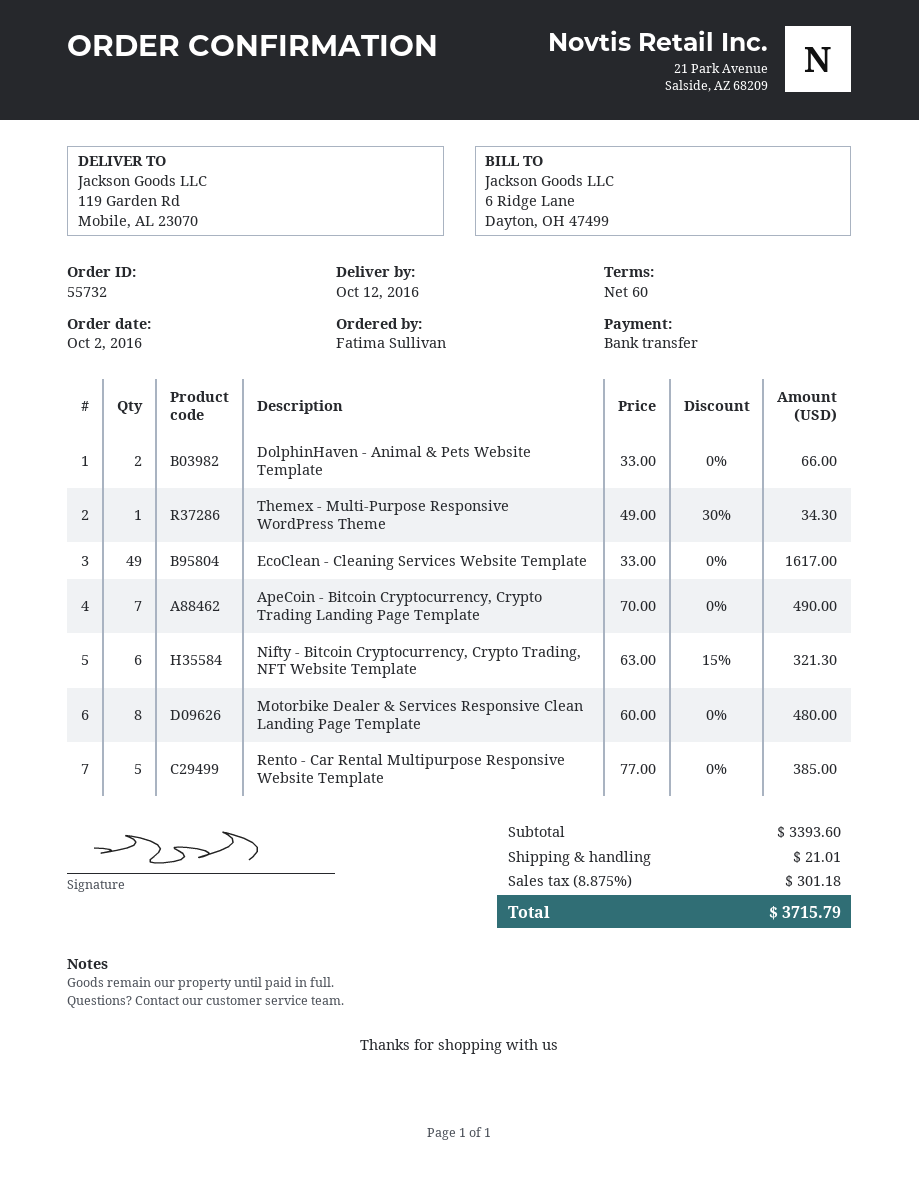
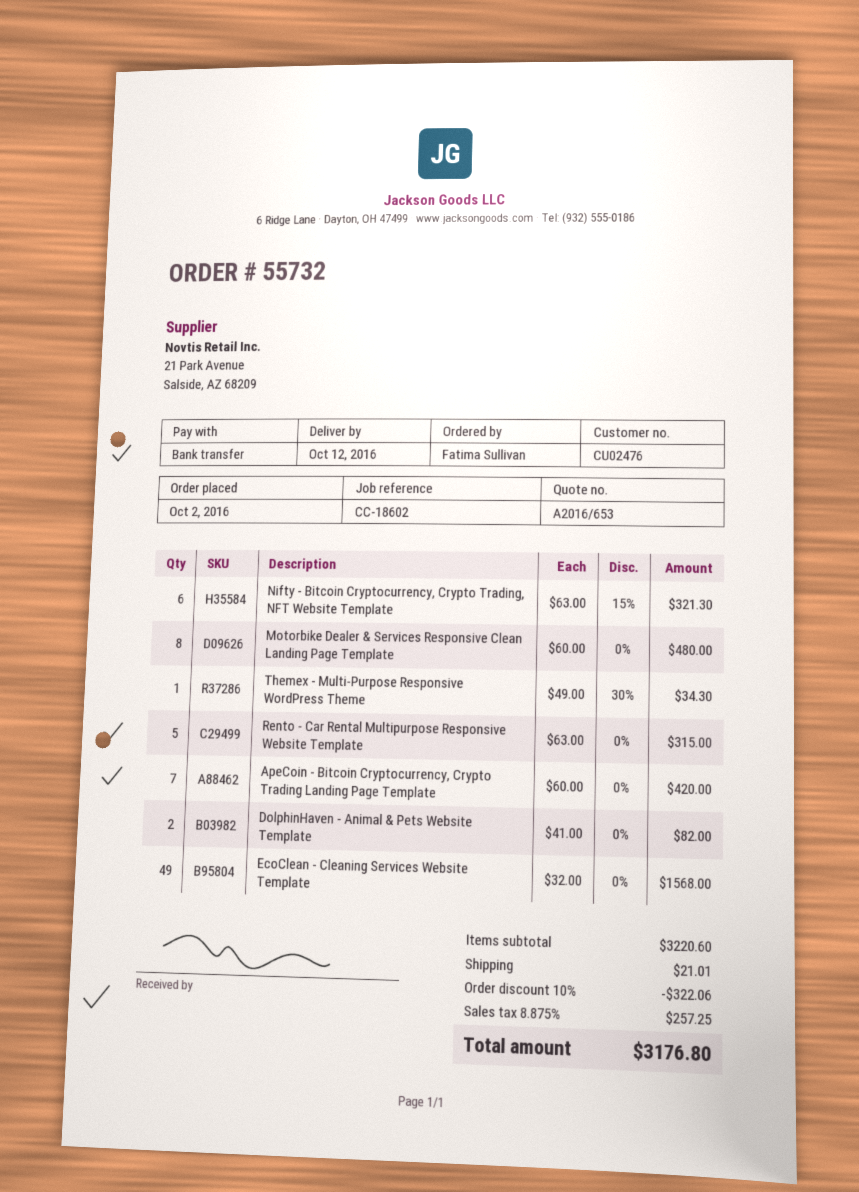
DolphinHaven - Animal & Pets Website Template: 2 x 33.00 = 66.00 -> 2 x 41.00 = 82.00
EcoClean - Cleaning Services Website Template: 49 x 33.00 = 1617.00 -> 49 x 32.00 = 1568.00
ApeCoin - Bitcoin Cryptocurrency, Crypto Trading Landing Page Template: 7 x 70.00 = 490.00 -> 7 x 60.00 = 420.00
Rento - Car Rental Multipurpose Responsive Website Template: 5 x 77.00 = 385.00 -> 5 x 63.00 = 315.00
subtotal: 3393.60 -> 3220.60
discount: none -> 10% = 322.06
tax: 8.875% = 301.18 -> 8.875% = 257.25
total: 3715.79 -> 3176.80

